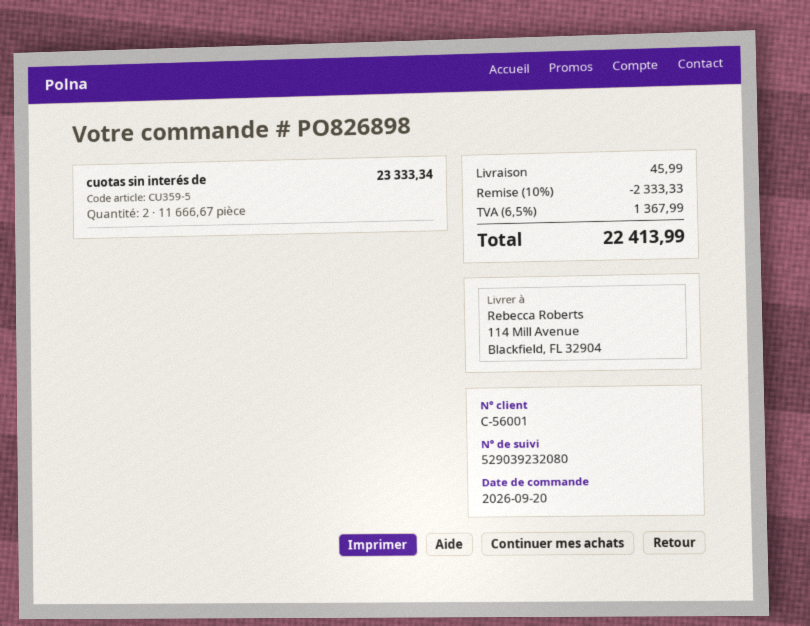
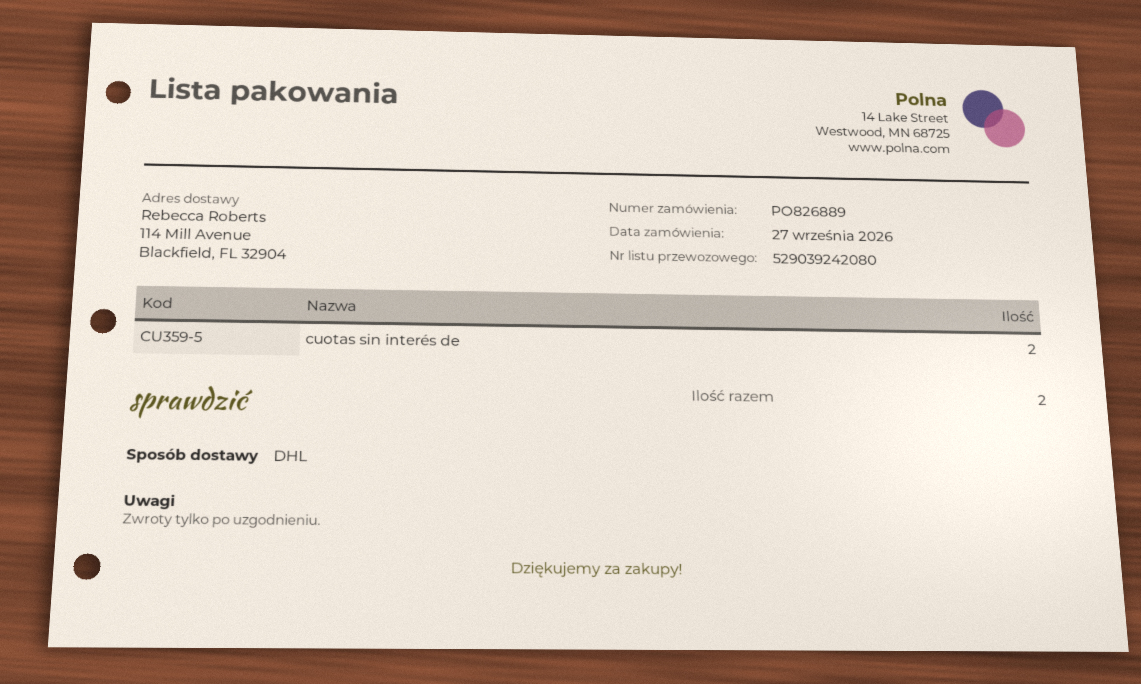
order number: PO826898 -> PO826889
order date: 2026-09-20 -> 2026-09-27
tracking number: 529039232080 -> 529039242080

